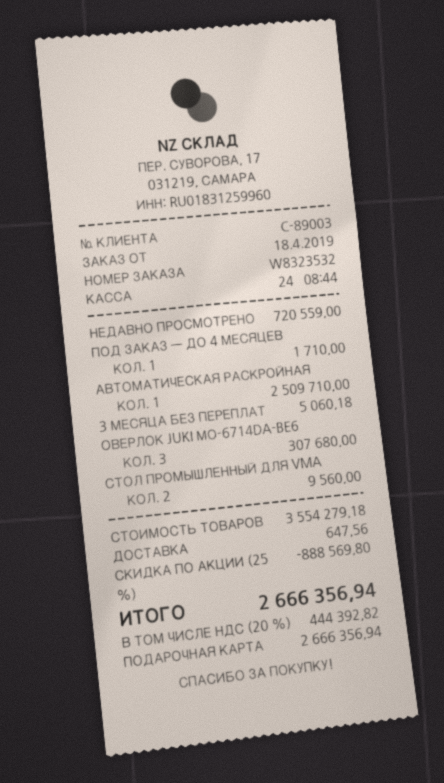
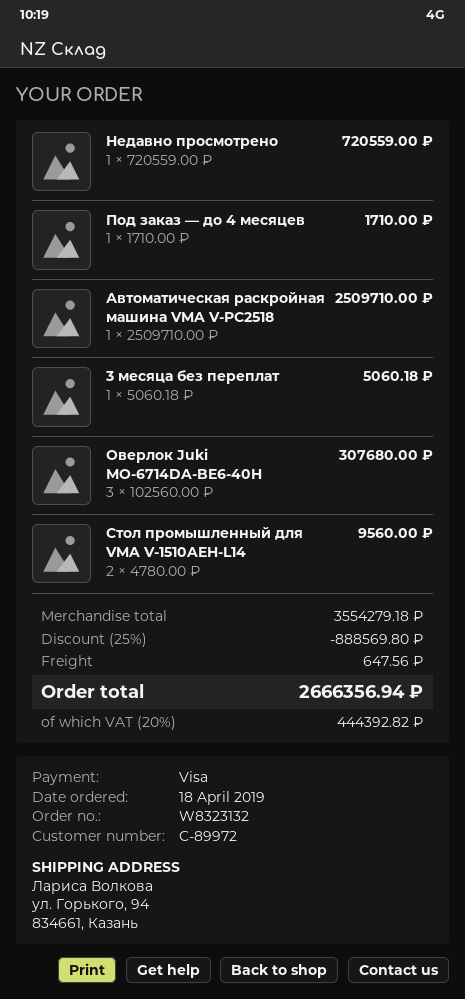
order number: W8323532 -> W8323132
customer number: C-89003 -> C-89972
payment method: gift card -> Visa

